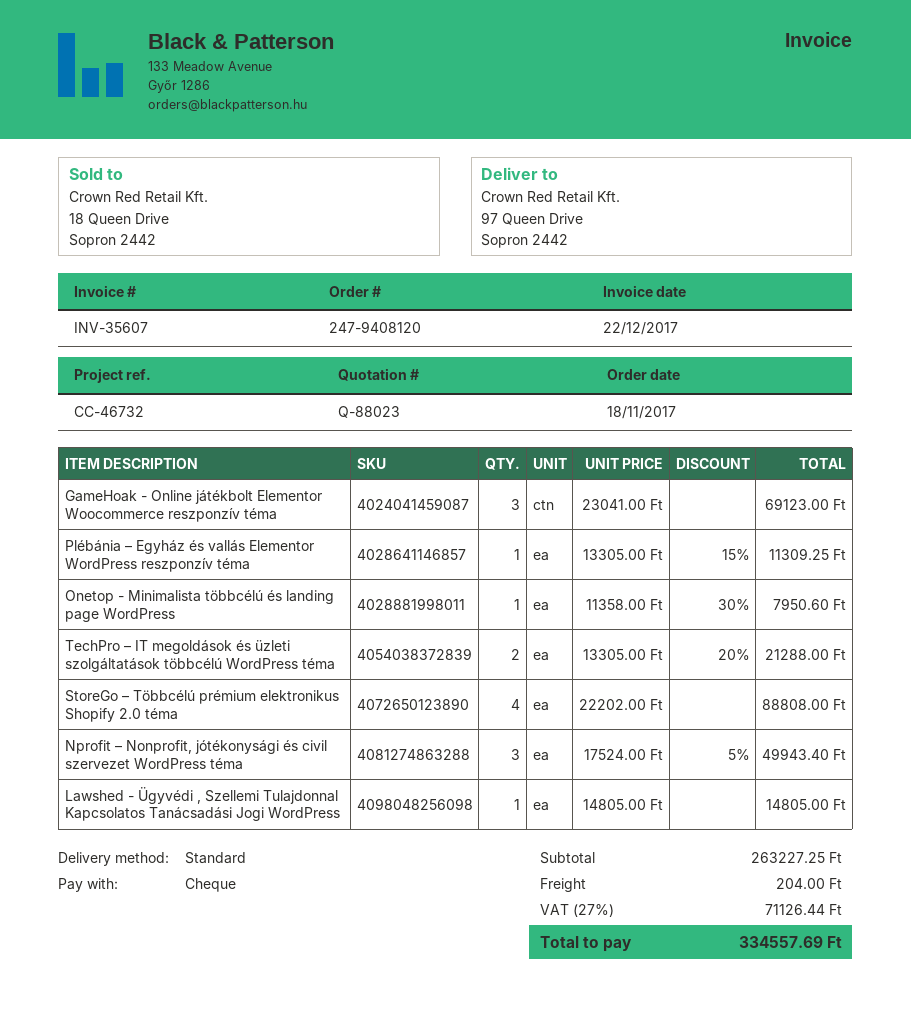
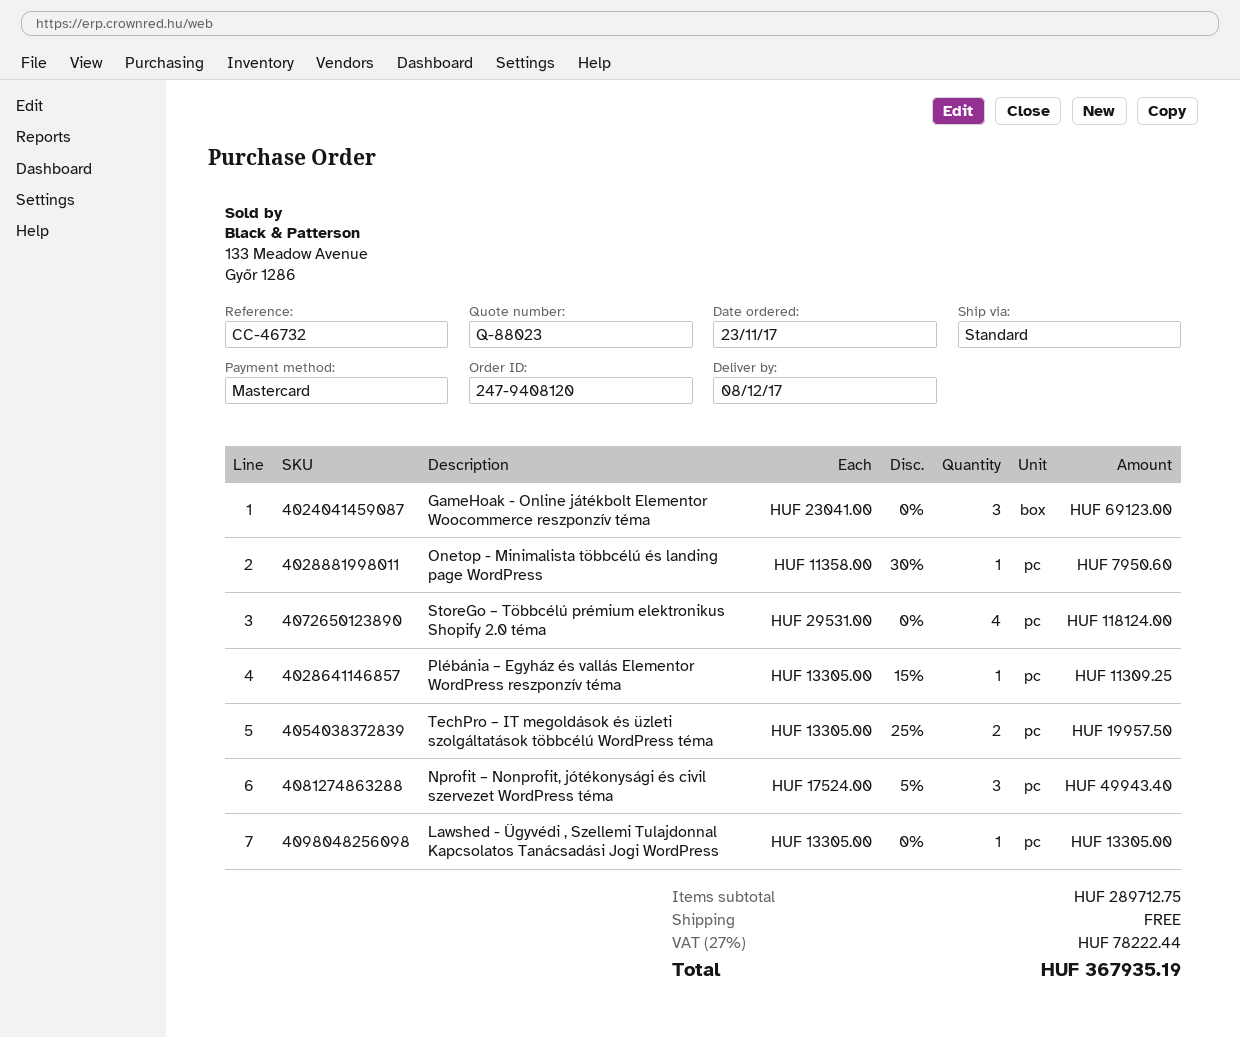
order date: 2017-11-18 -> 2017-11-23
payment method: cheque -> Mastercard
TechPro – IT megoldások és üzleti szolgáltatások többcélú WordPress téma: 2 x 13305.00 - 20% = 21288.00 -> 2 x 13305.00 - 25% = 19957.50
StoreGo – Többcélú prémium elektronikus Shopify 2.0 téma: 4 x 22202.00 = 88808.00 -> 4 x 29531.00 = 118124.00
Lawshed - Ügyvédi , Szellemi Tulajdonnal Kapcsolatos Tanácsadási Jogi WordPress: 1 x 14805.00 = 14805.00 -> 1 x 13305.00 = 13305.00
subtotal: 263227.25 -> 289712.75
shipping: 204.00 -> 0.00
tax: 27% = 71126.44 -> 27% = 78222.44
total: 334557.69 -> 367935.19

